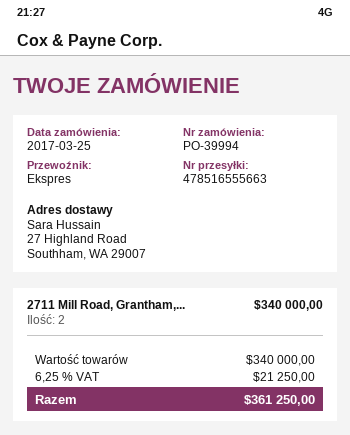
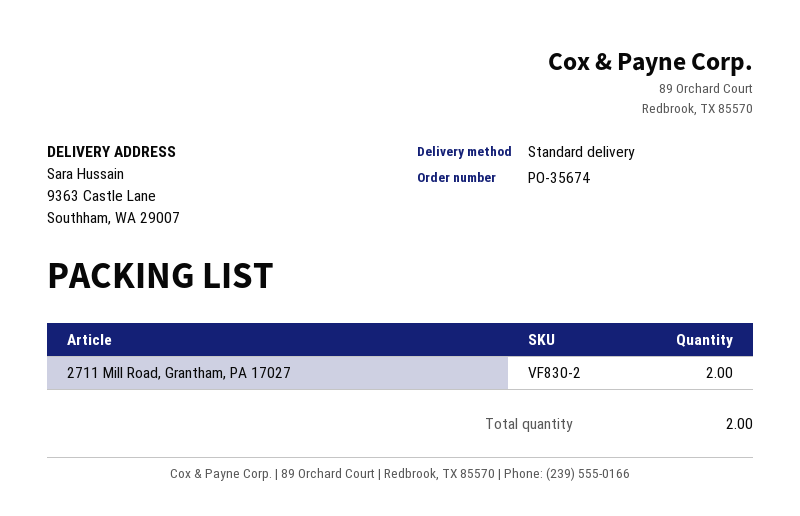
order number: PO-39994 -> PO-35674
shipping method: express -> standard
ship to: 27 Highland Road, Southham, WA 29007 -> 9363 Castle Lane, Southham, WA 29007

